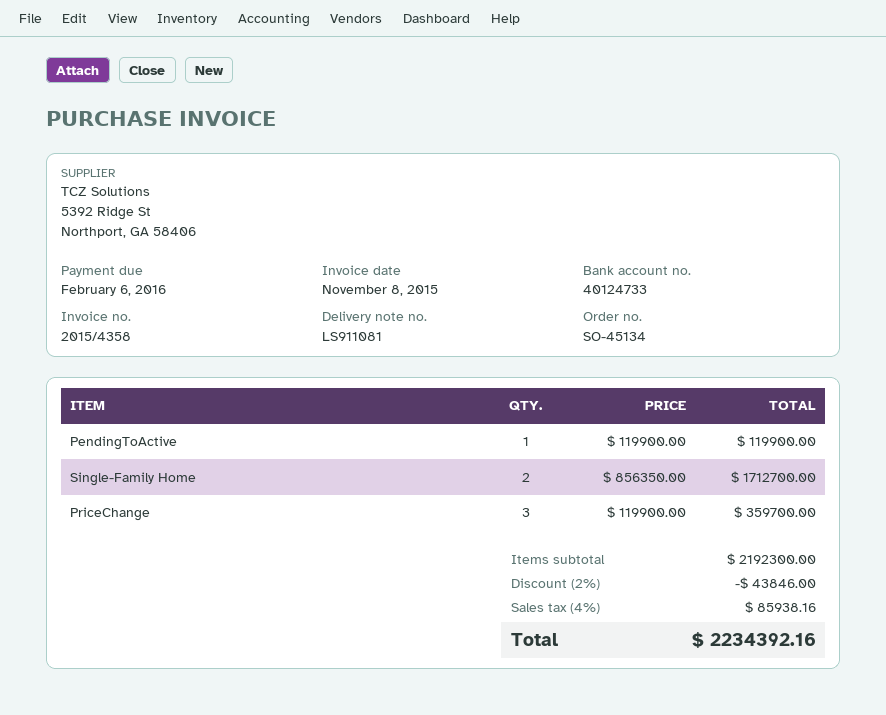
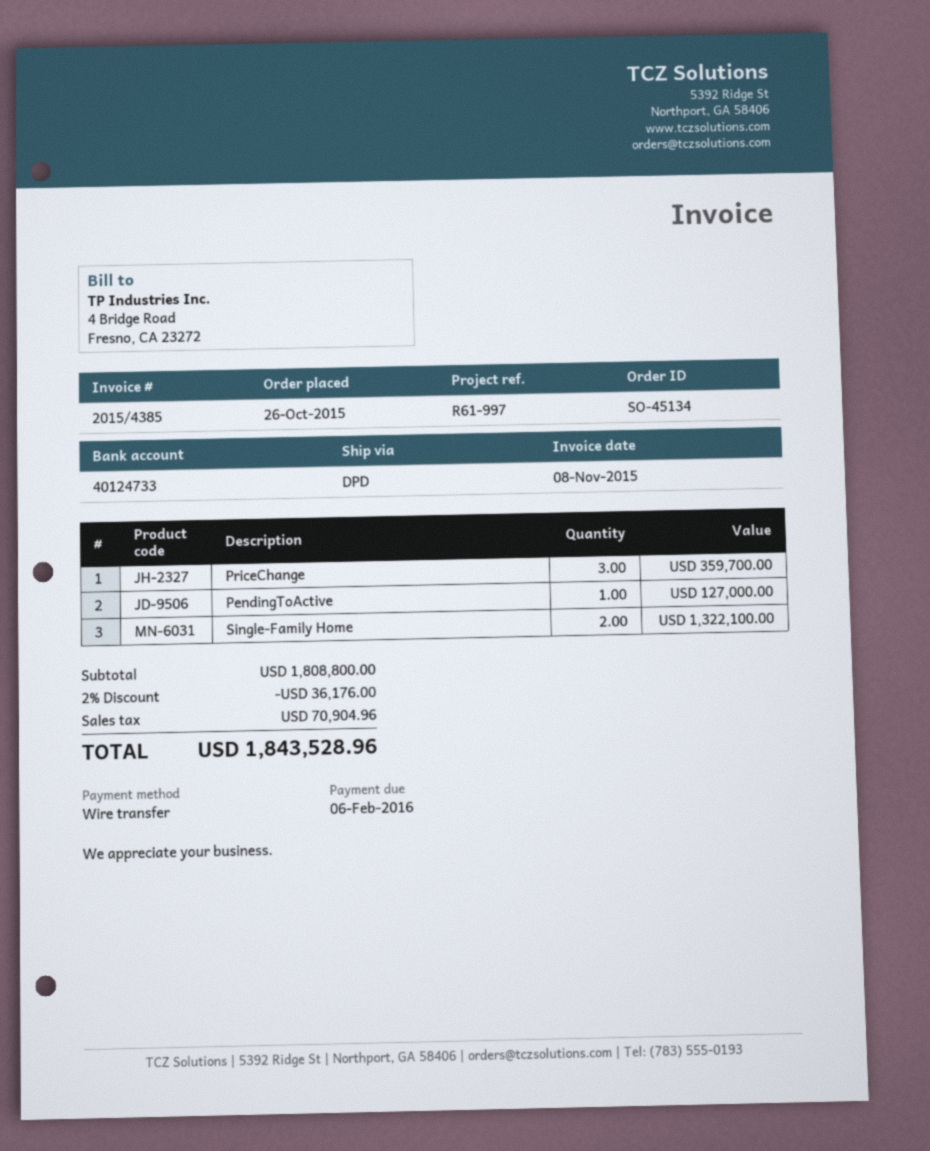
invoice number: 2015/4358 -> 2015/4385
PendingToActive: 1 for 119900.00 -> 1 for 127000.00
Single-Family Home: 2 for 1712700.00 -> 2 for 1322100.00
subtotal: 2192300.00 -> 1808800.00
discount: 2% = 43846.00 -> 2% = 36176.00
tax: 85938.16 -> 70904.96
total: 2234392.16 -> 1843528.96

